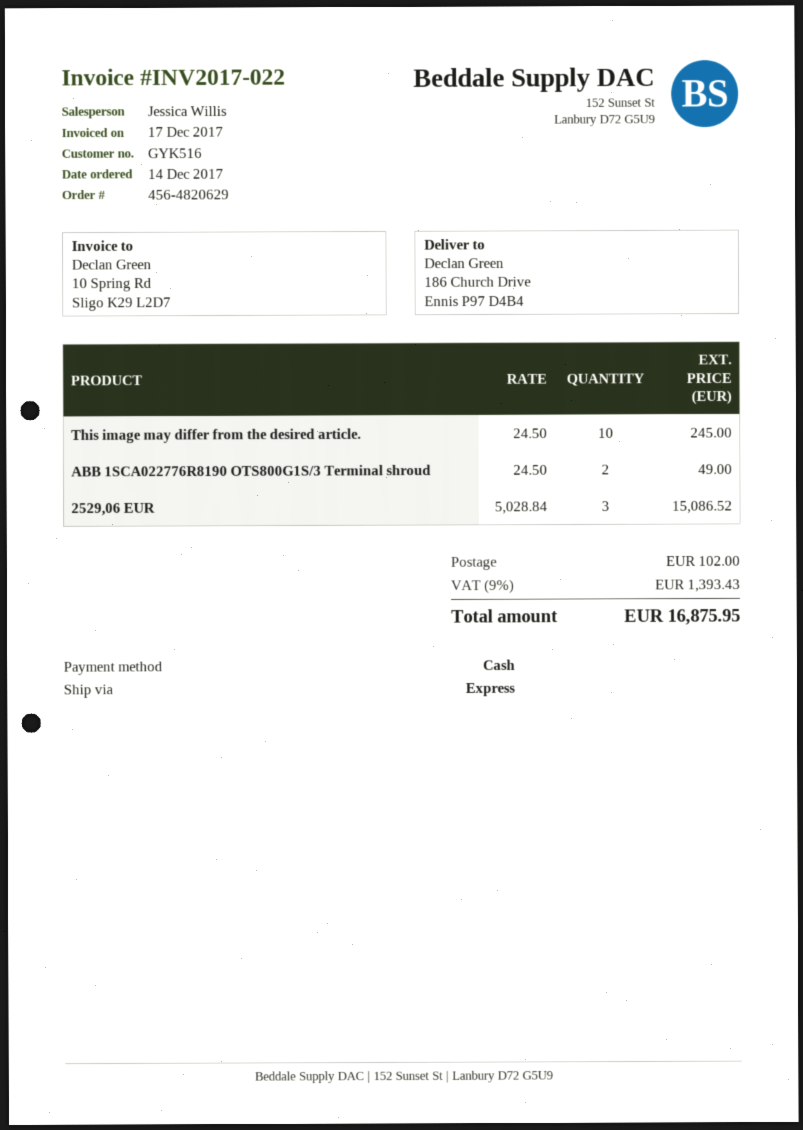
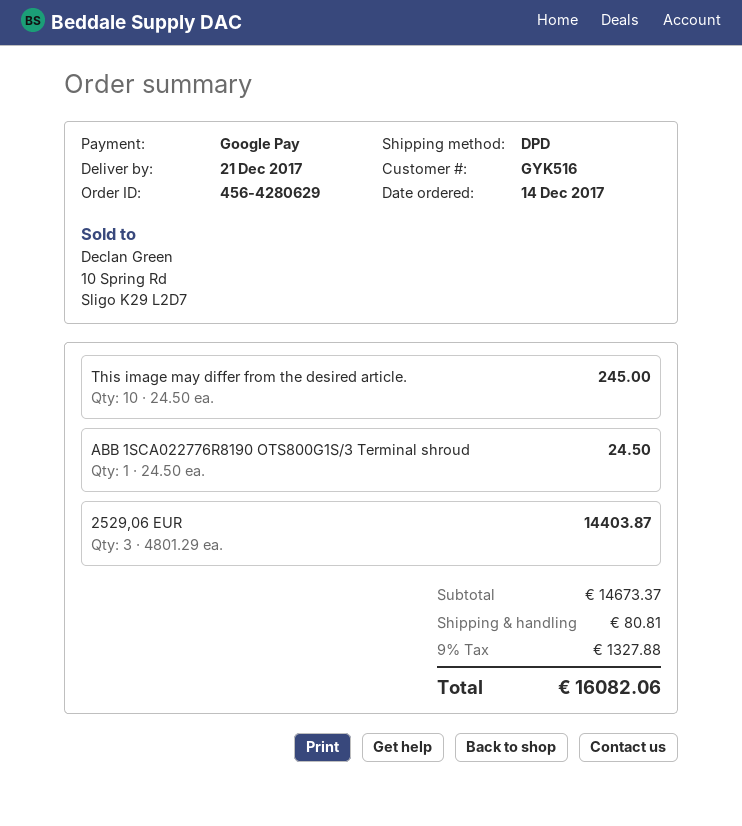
order number: 456-4820629 -> 456-4280629
payment method: cash -> Google Pay
shipping method: express -> DPD
ABB 1SCA022776R8190 OTS800G1S/3 Terminal shroud: 2 x 24.50 = 49.00 -> 1 x 24.50 = 24.50
2529,06 EUR: 3 x 5028.84 = 15086.52 -> 3 x 4801.29 = 14403.87
shipping: 102.00 -> 80.81
tax: 9% = 1393.43 -> 9% = 1327.88
total: 16875.95 -> 16082.06

